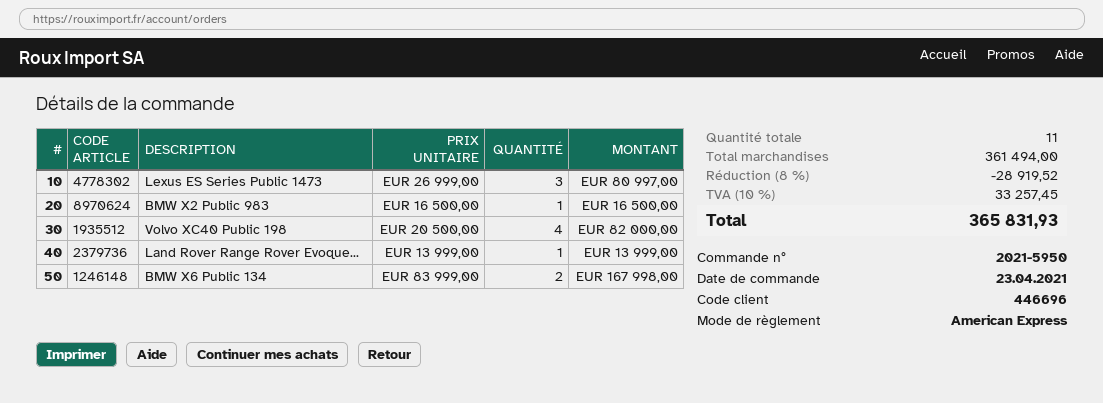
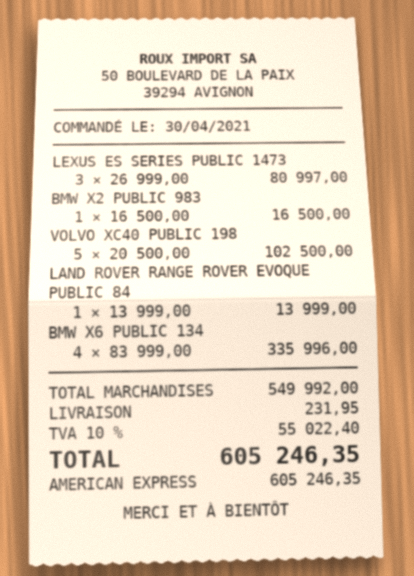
order date: 2021-04-23 -> 2021-04-30
Volvo XC40 Public 198: 4 x 20500.00 = 82000.00 -> 5 x 20500.00 = 102500.00
BMW X6 Public 134: 2 x 83999.00 = 167998.00 -> 4 x 83999.00 = 335996.00
subtotal: 361494.00 -> 549992.00
discount: 8% = 28919.52 -> none
shipping: none -> 231.95
tax: 10% = 33257.45 -> 10% = 55022.40
total: 365831.93 -> 605246.35

